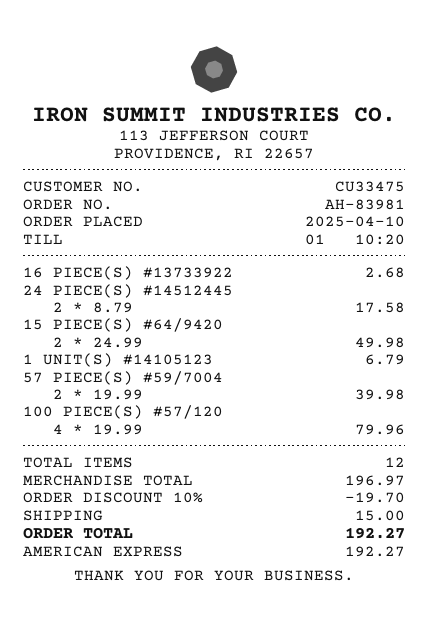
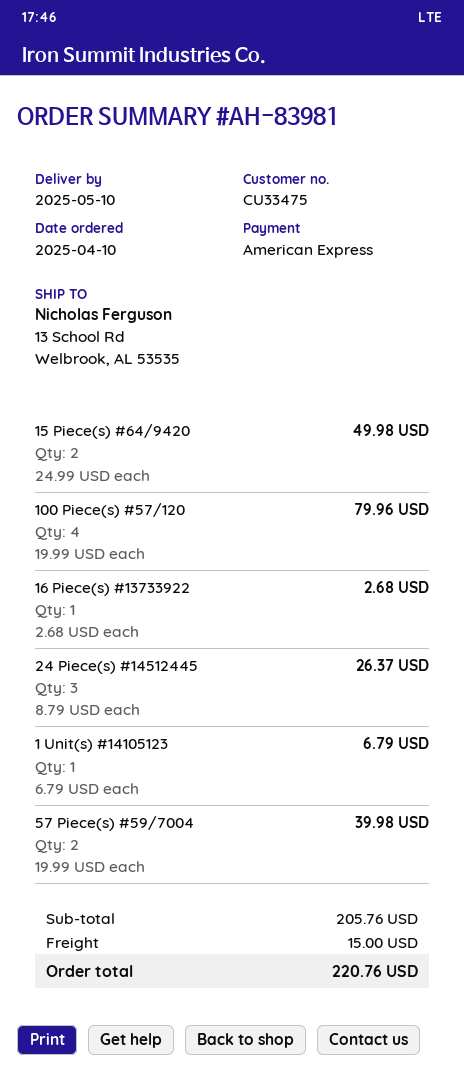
24 PIECE(S) #14512445: 2 x 8.79 = 17.58 -> 3 x 8.79 = 26.37
subtotal: 196.97 -> 205.76
discount: 10% = 19.70 -> none
total: 192.27 -> 220.76

